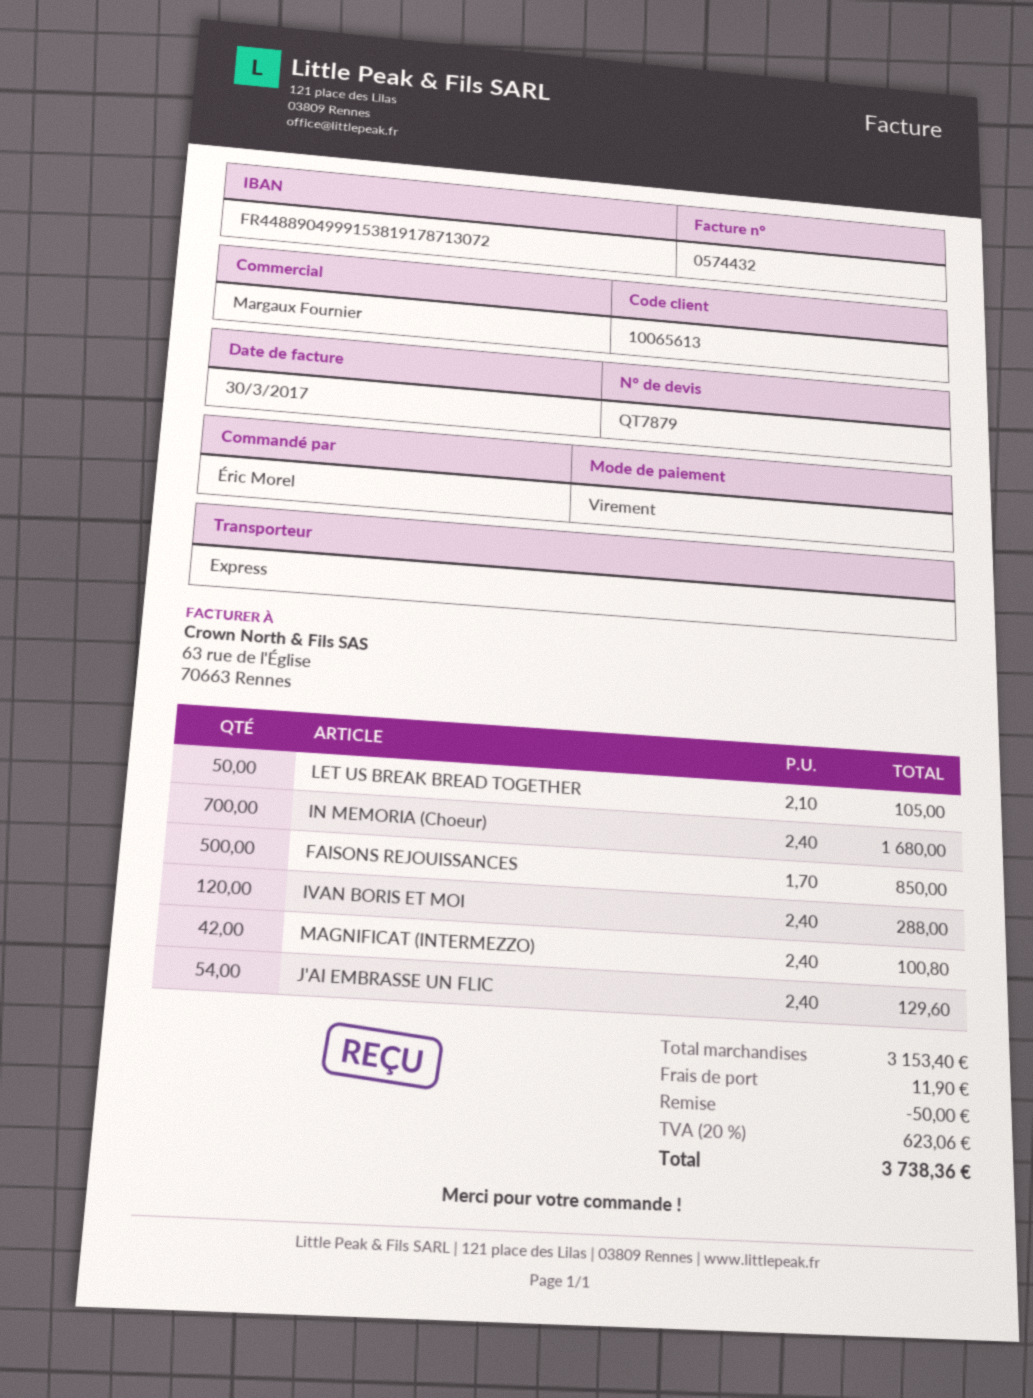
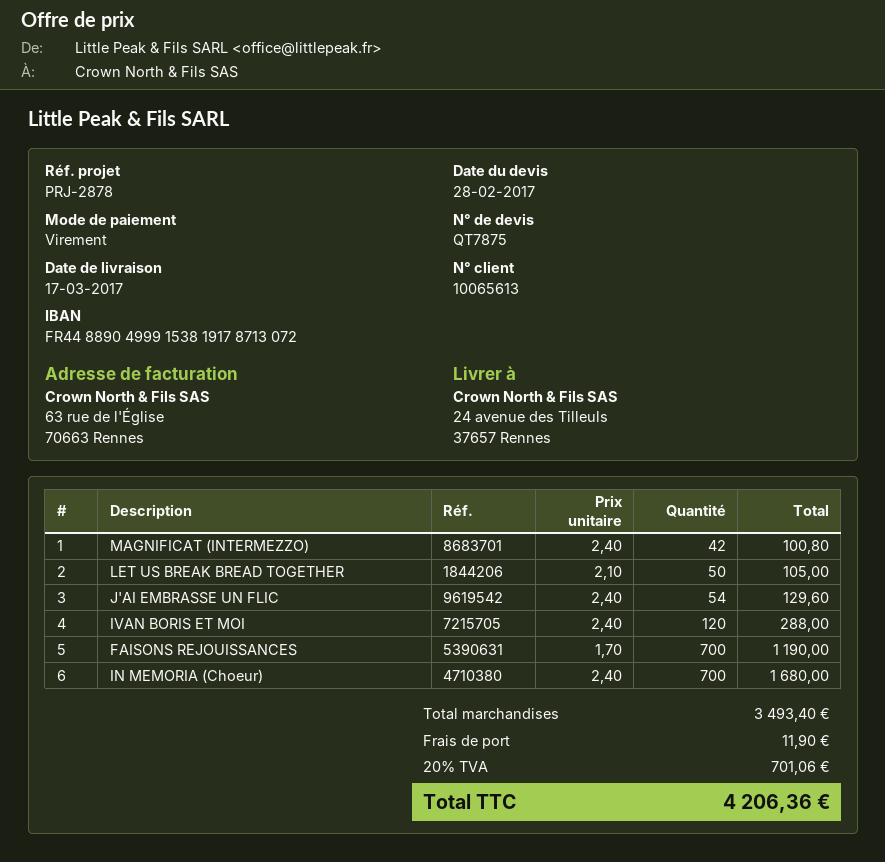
quote number: QT7879 -> QT7875
FAISONS REJOUISSANCES: 500 x 1.70 = 850.00 -> 700 x 1.70 = 1190.00
subtotal: 3153.40 -> 3493.40
discount: 50.00 -> none
tax: 20% = 623.06 -> 20% = 701.06
total: 3738.36 -> 4206.36

